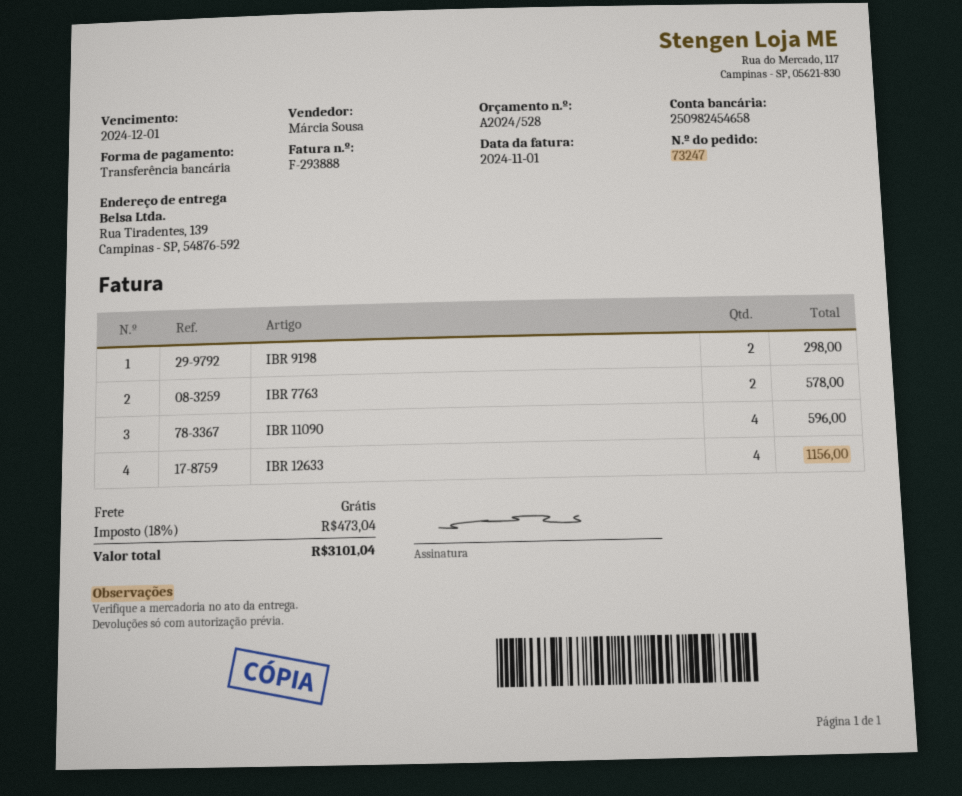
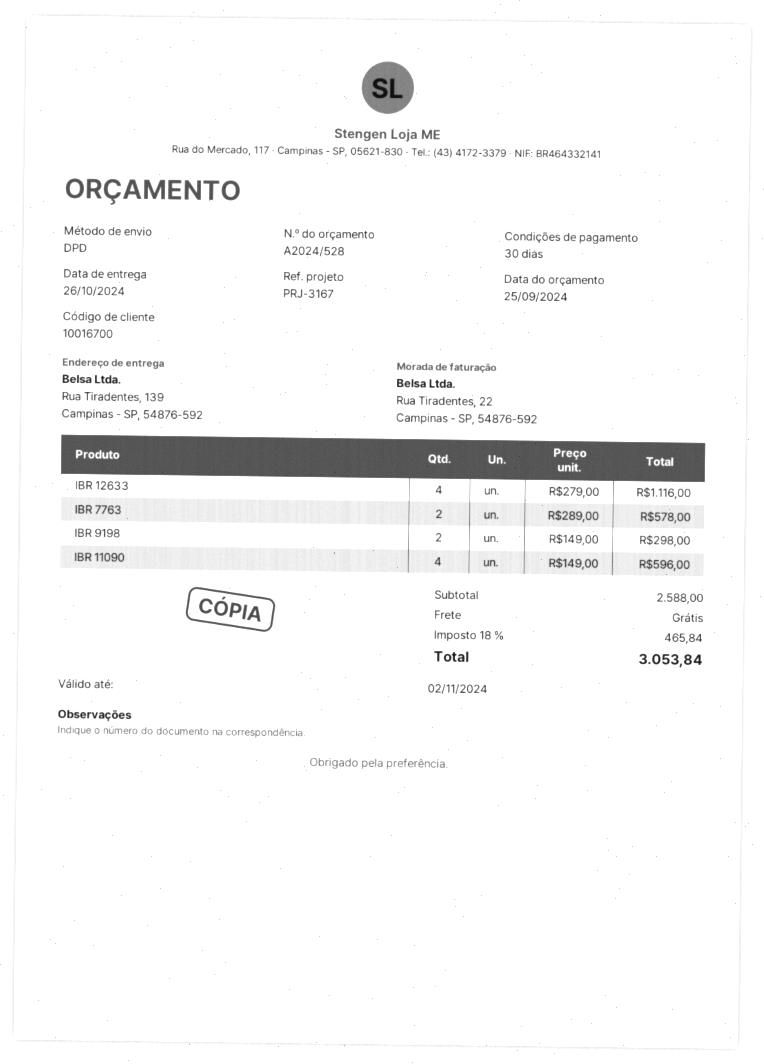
IBR 12633: 4 for 1156.00 -> 4 for 1116.00
tax: 18% = 473.04 -> 18% = 465.84
total: 3101.04 -> 3053.84

